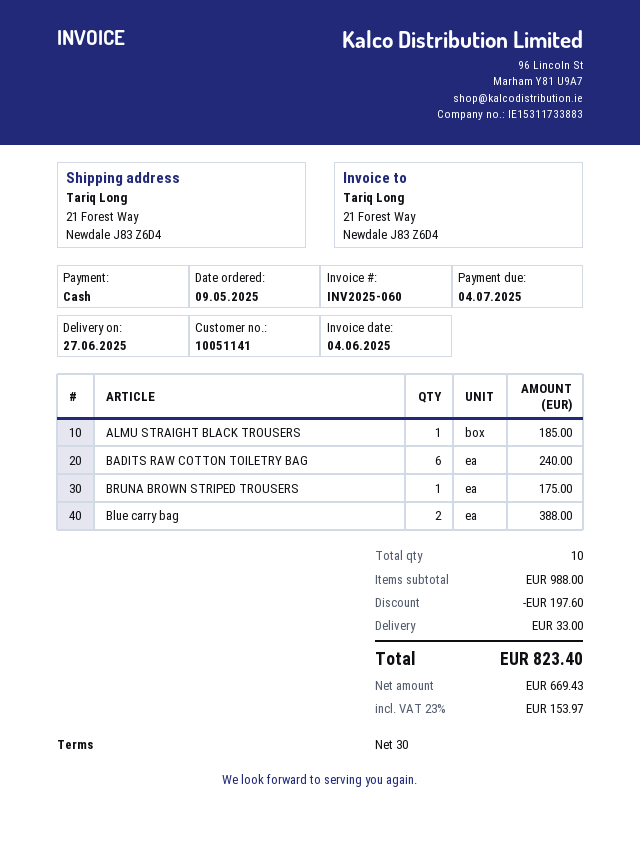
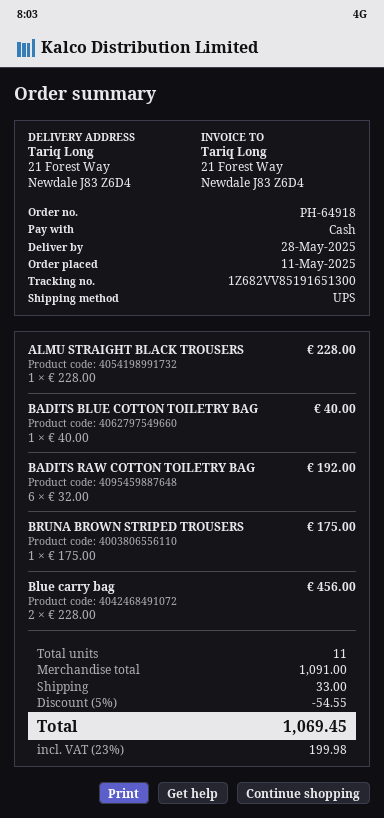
order date: 2025-05-09 -> 2025-05-11
delivery date: 2025-06-27 -> 2025-05-28
ALMU STRAIGHT BLACK TROUSERS: 1 for 185.00 -> 1 for 228.00
BADITS RAW COTTON TOILETRY BAG: 6 for 240.00 -> 6 for 192.00
Blue carry bag: 2 for 388.00 -> 2 for 456.00
BADITS BLUE COTTON TOILETRY BAG: none -> 1 for 40.00
total quantity: 10 -> 11
subtotal: 988.00 -> 1091.00
discount: 197.60 -> 54.55
tax: 23% = 153.97 -> 23% = 199.98
total: 823.40 -> 1069.45

